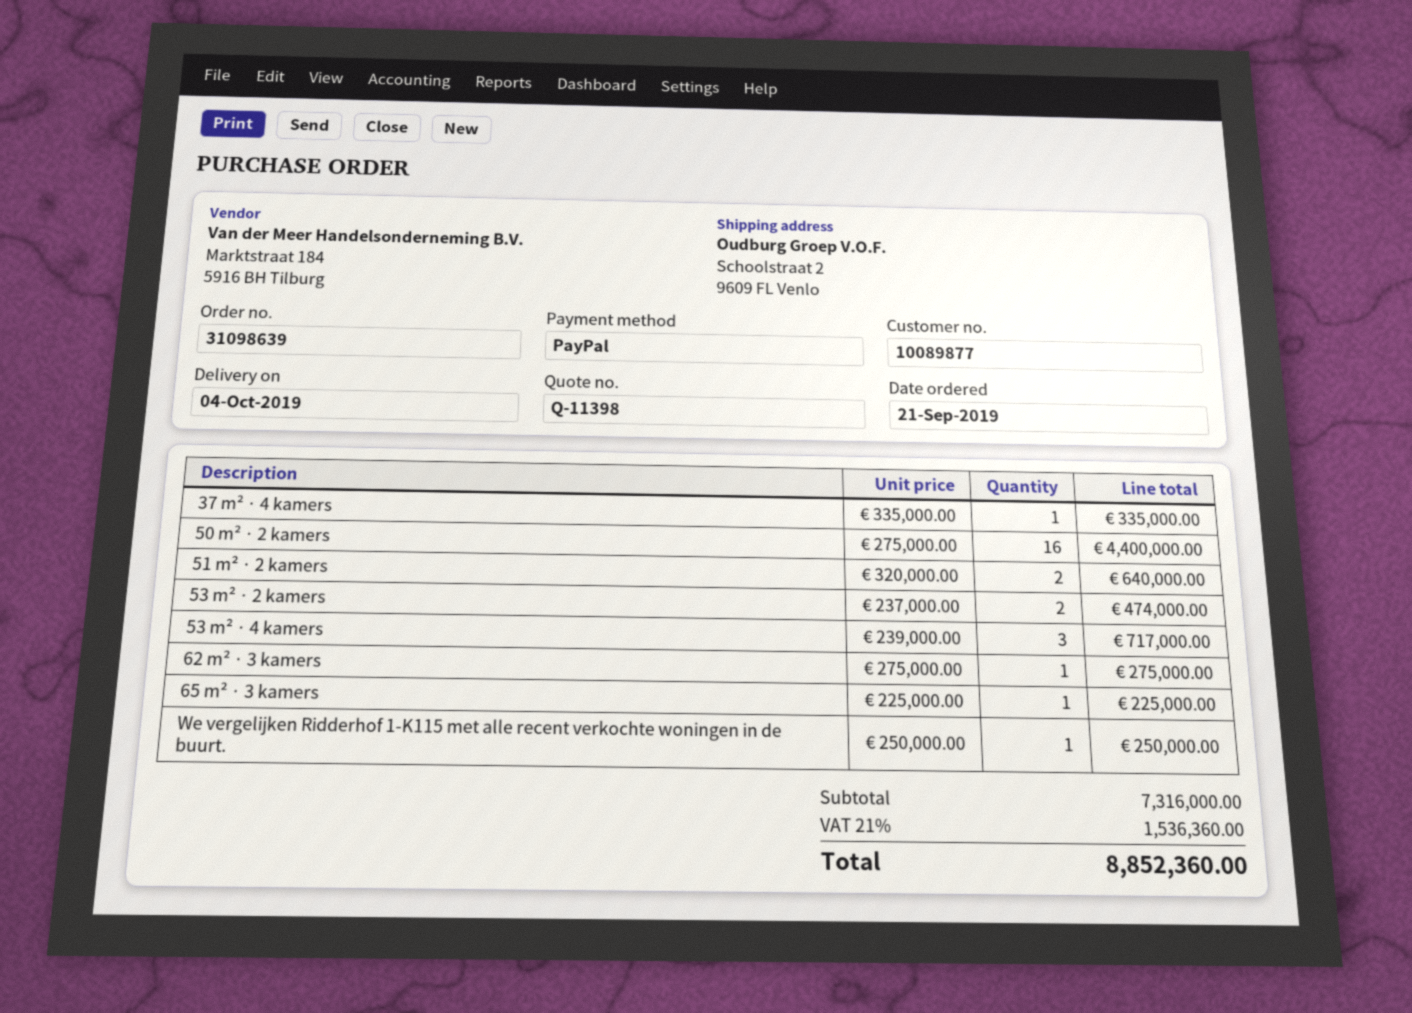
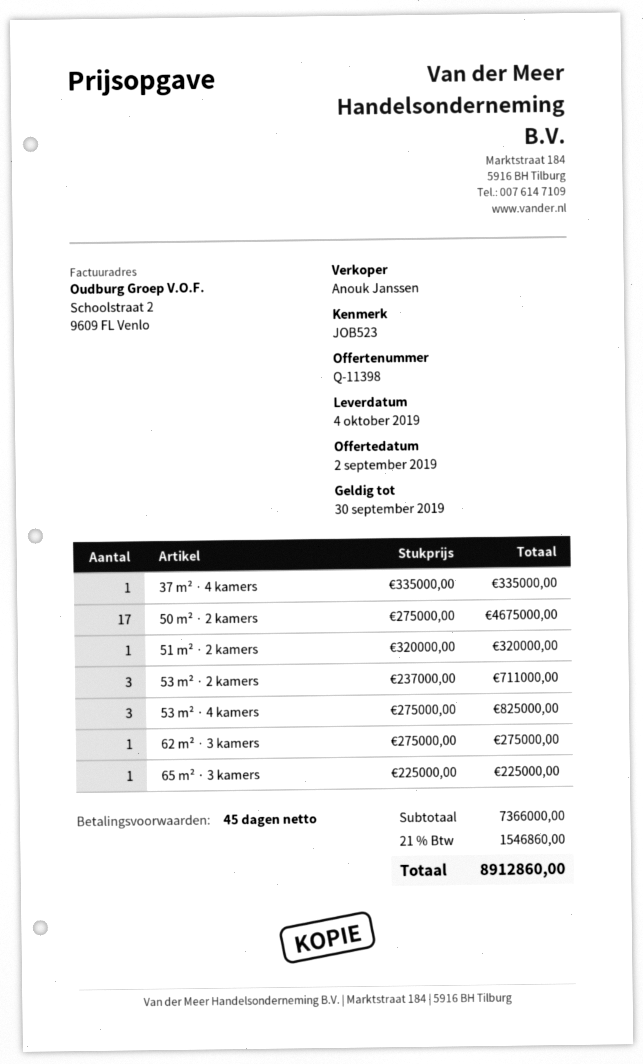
50 m² · 2 kamers: 16 x 275000.00 = 4400000.00 -> 17 x 275000.00 = 4675000.00
51 m² · 2 kamers: 2 x 320000.00 = 640000.00 -> 1 x 320000.00 = 320000.00
53 m² · 2 kamers: 2 x 237000.00 = 474000.00 -> 3 x 237000.00 = 711000.00
53 m² · 4 kamers: 3 x 239000.00 = 717000.00 -> 3 x 275000.00 = 825000.00
We vergelijken Ridderhof 1-K115 met alle recent verkochte woningen in de buurt.: 1 x 250000.00 = 250000.00 -> none
subtotal: 7316000.00 -> 7366000.00
tax: 21% = 1536360.00 -> 21% = 1546860.00
total: 8852360.00 -> 8912860.00

